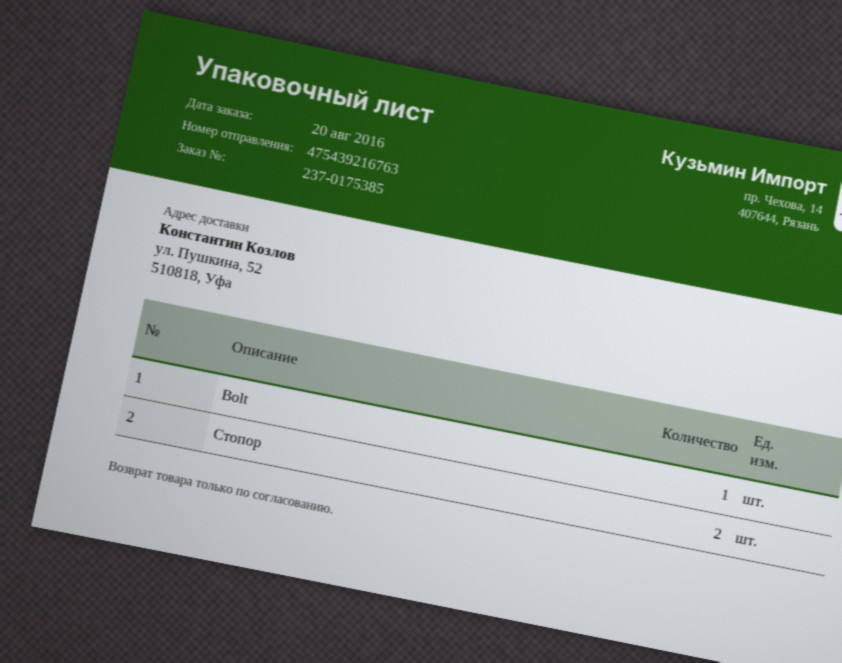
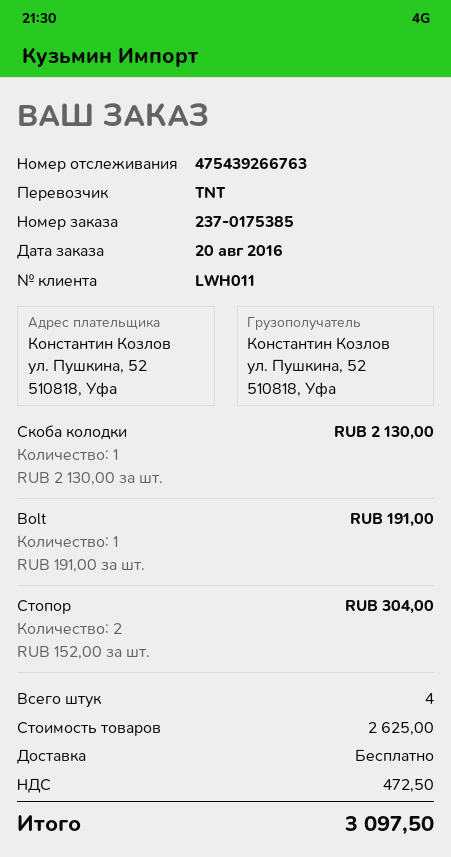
tracking number: 475439216763 -> 475439266763
Скоба колодки: none -> 1

